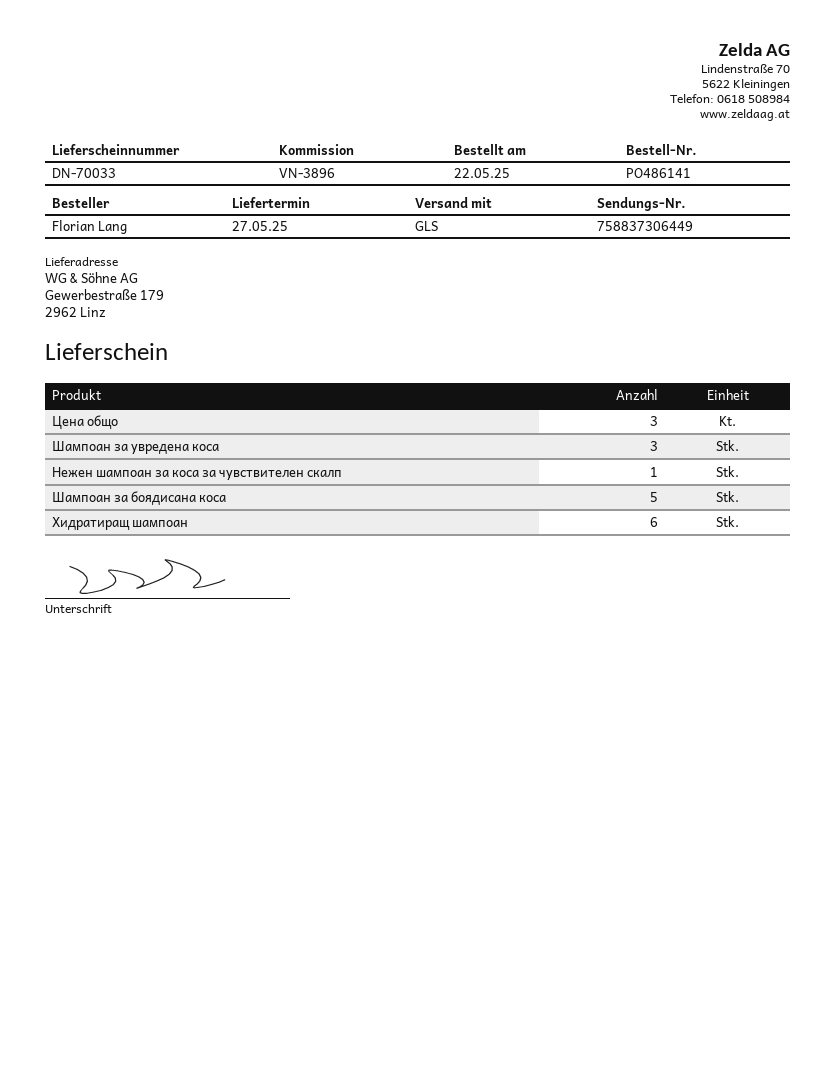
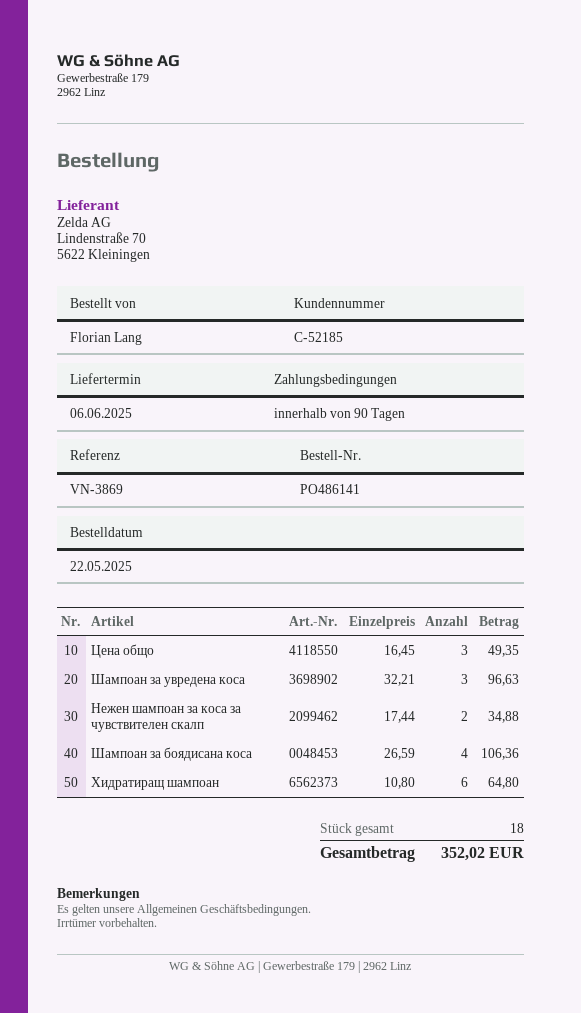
delivery date: 2025-05-27 -> 2025-06-06
reference: VN-3896 -> VN-3869
Нежен шампоан за коса за чувствителен скалп: 1 -> 2
Шампоан за боядисана коса: 5 -> 4

